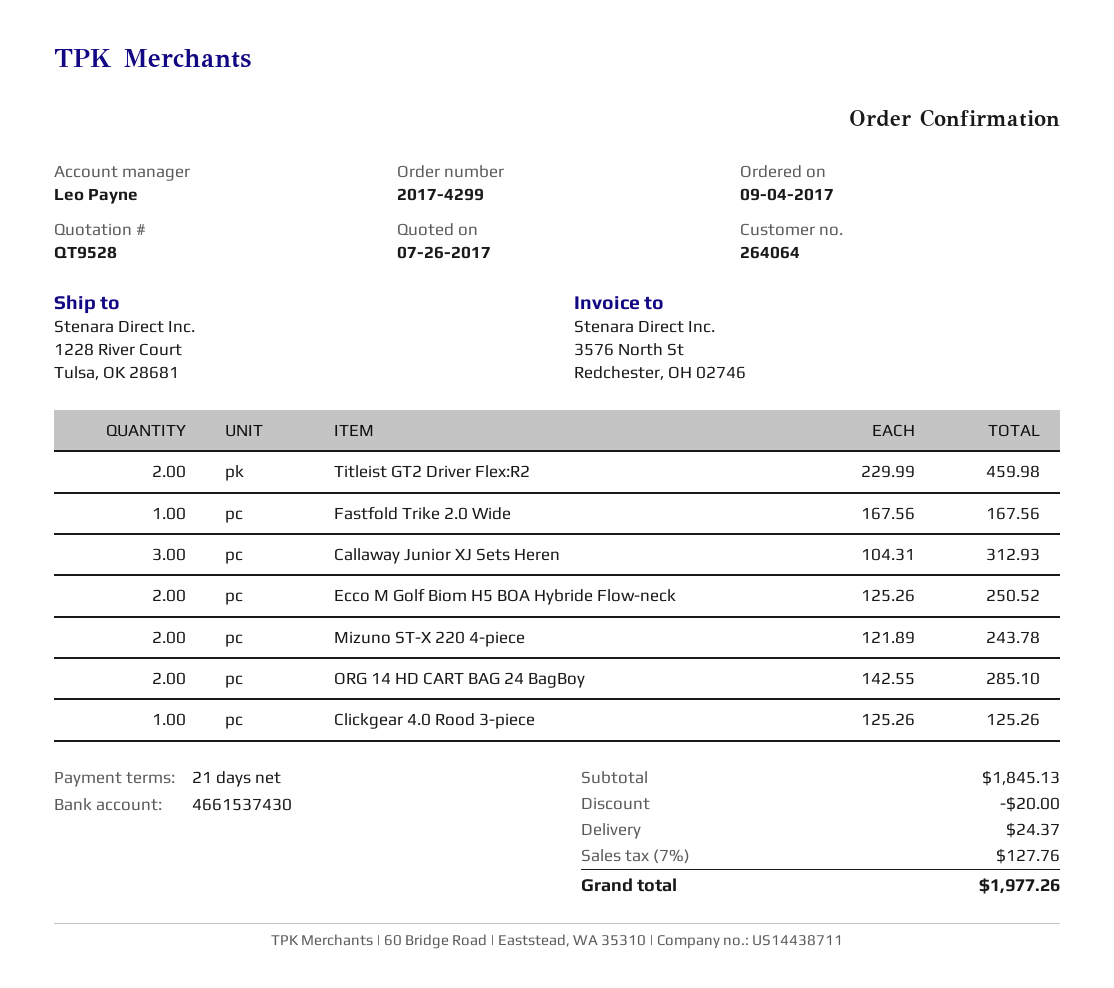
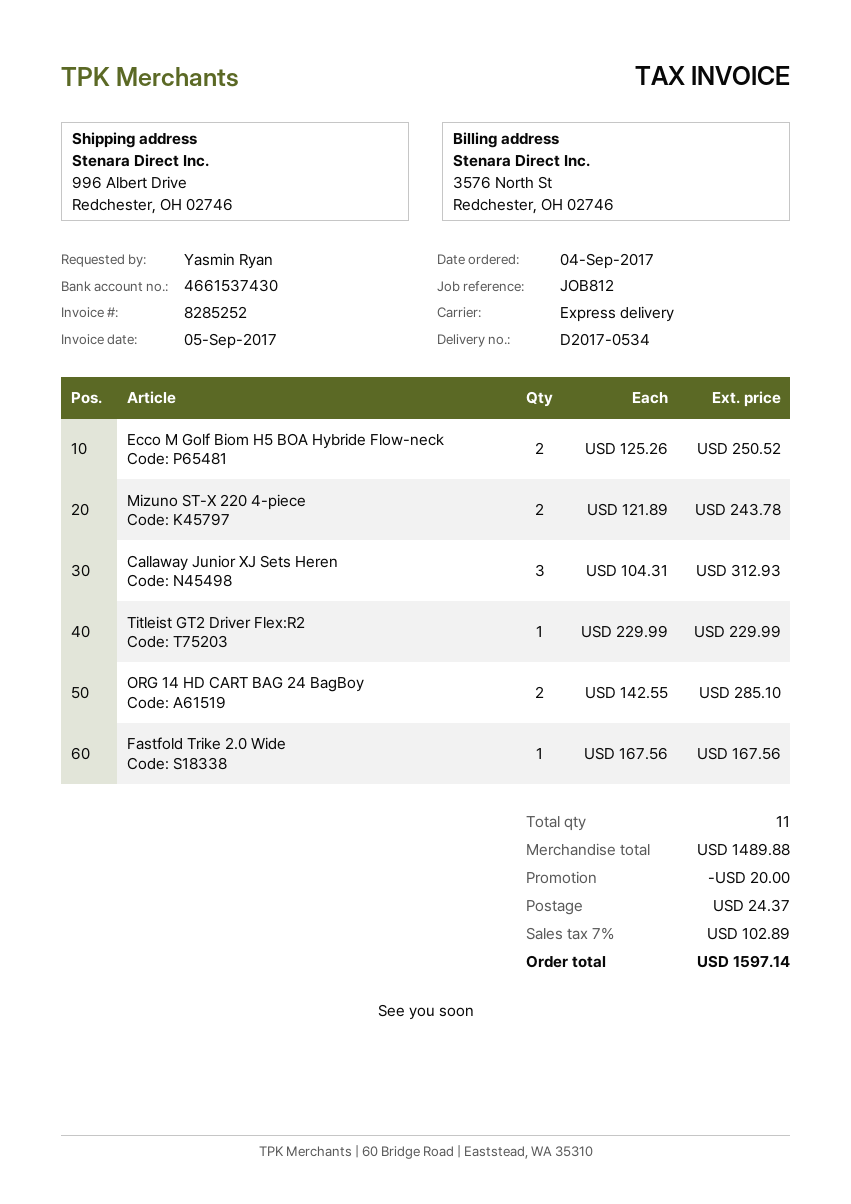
ship to: 1228 River Court, Tulsa, OK 28681 -> 996 Albert Drive, Redchester, OH 02746
Titleist GT2 Driver Flex:R2: 2 x 229.99 = 459.98 -> 1 x 229.99 = 229.99
Clickgear 4.0 Rood 3-piece: 1 x 125.26 = 125.26 -> none
subtotal: 1845.13 -> 1489.88
tax: 7% = 127.76 -> 7% = 102.89
total: 1977.26 -> 1597.14

